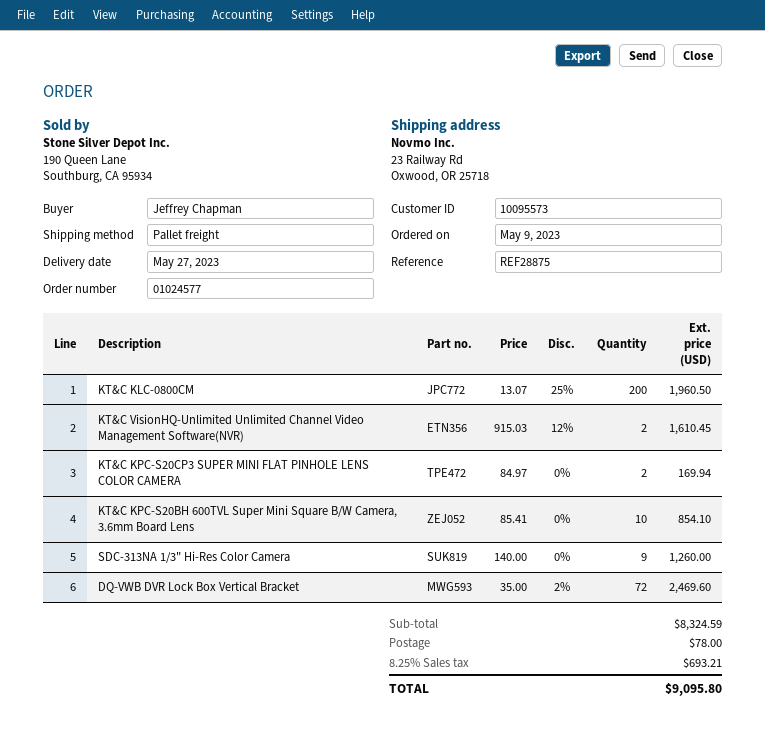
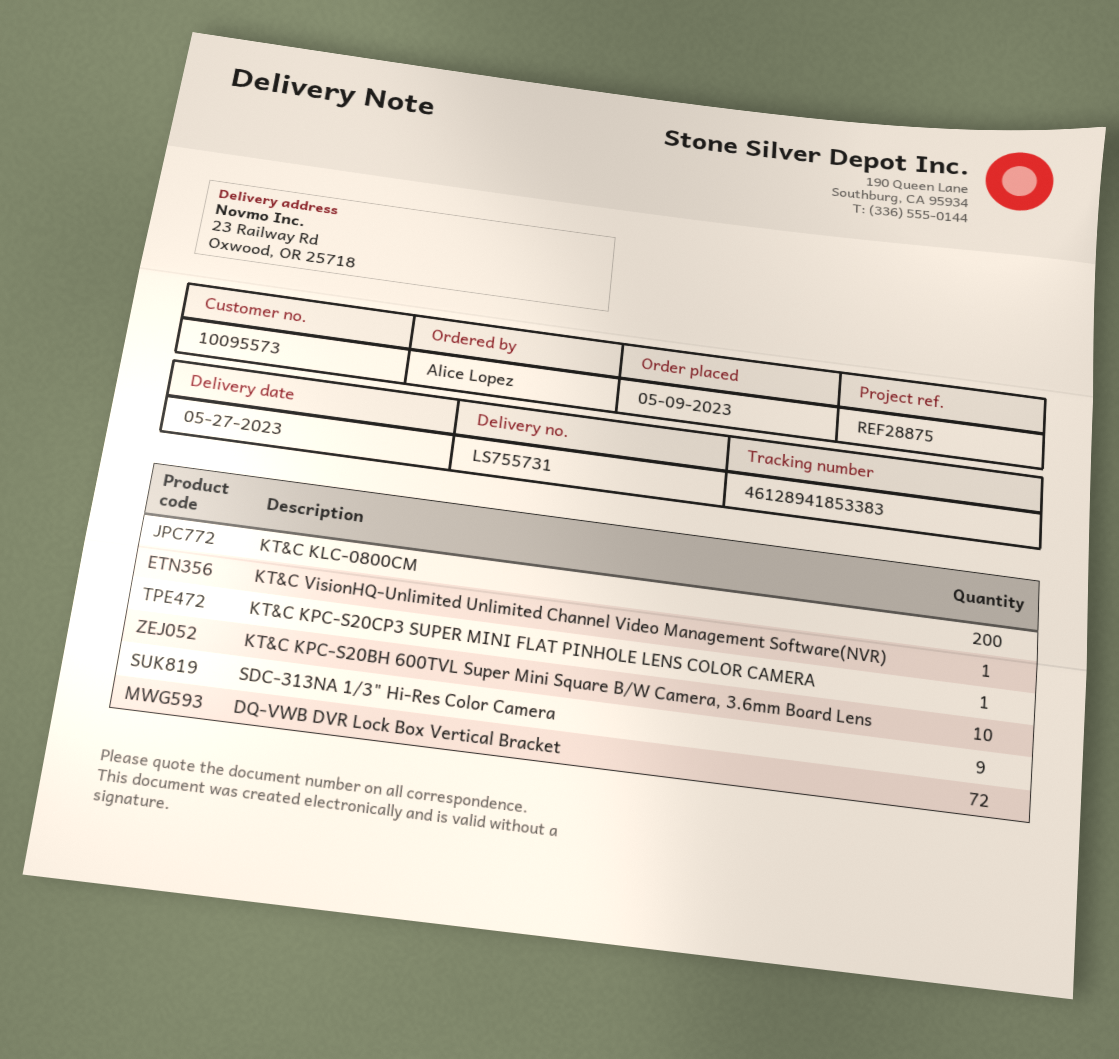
ordered by: Jeffrey Chapman -> Alice Lopez
KT&C VisionHQ-Unlimited Unlimited Channel Video Management Software(NVR): 2 -> 1
KT&C KPC-S20CP3 SUPER MINI FLAT PINHOLE LENS COLOR CAMERA: 2 -> 1

